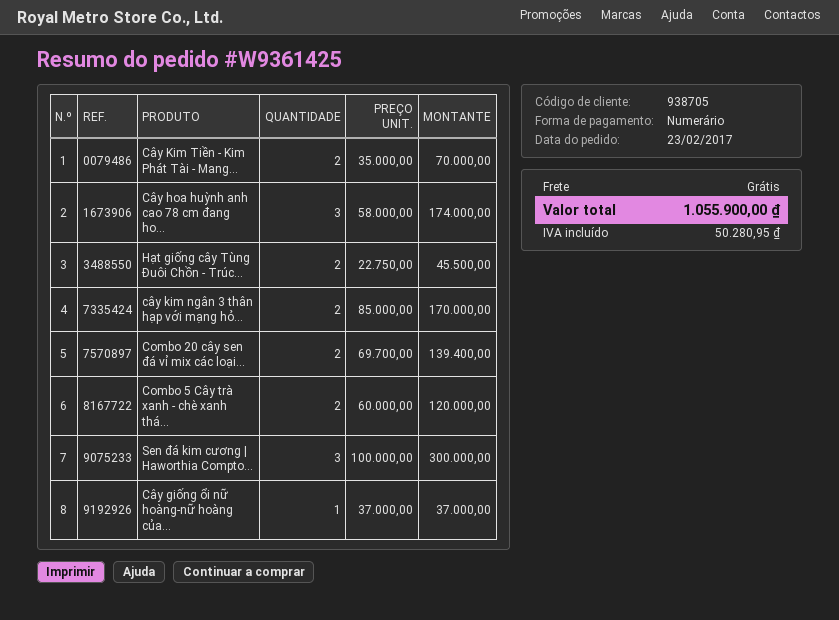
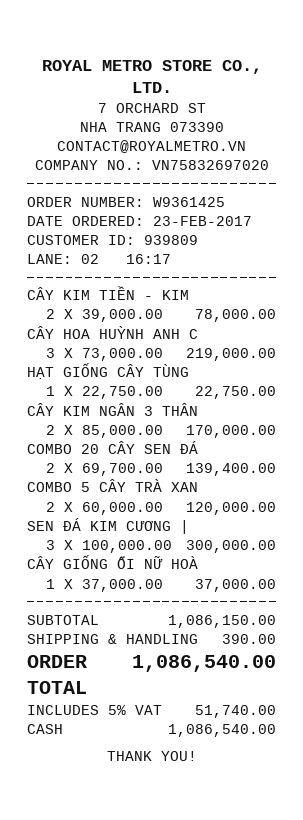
customer number: 938705 -> 939809
Cây Kim Tiền - Kim Phát Tài - Mang...: 2 x 35000.00 = 70000.00 -> 2 x 39000.00 = 78000.00
Cây hoa huỳnh anh cao 78 cm đang ho...: 3 x 58000.00 = 174000.00 -> 3 x 73000.00 = 219000.00
Hạt giống cây Tùng Đuôi Chồn - Trúc...: 2 x 22750.00 = 45500.00 -> 1 x 22750.00 = 22750.00
shipping: 0.00 -> 390.00
tax: 50280.95 -> 51740.00
total: 1055900.00 -> 1086540.00

